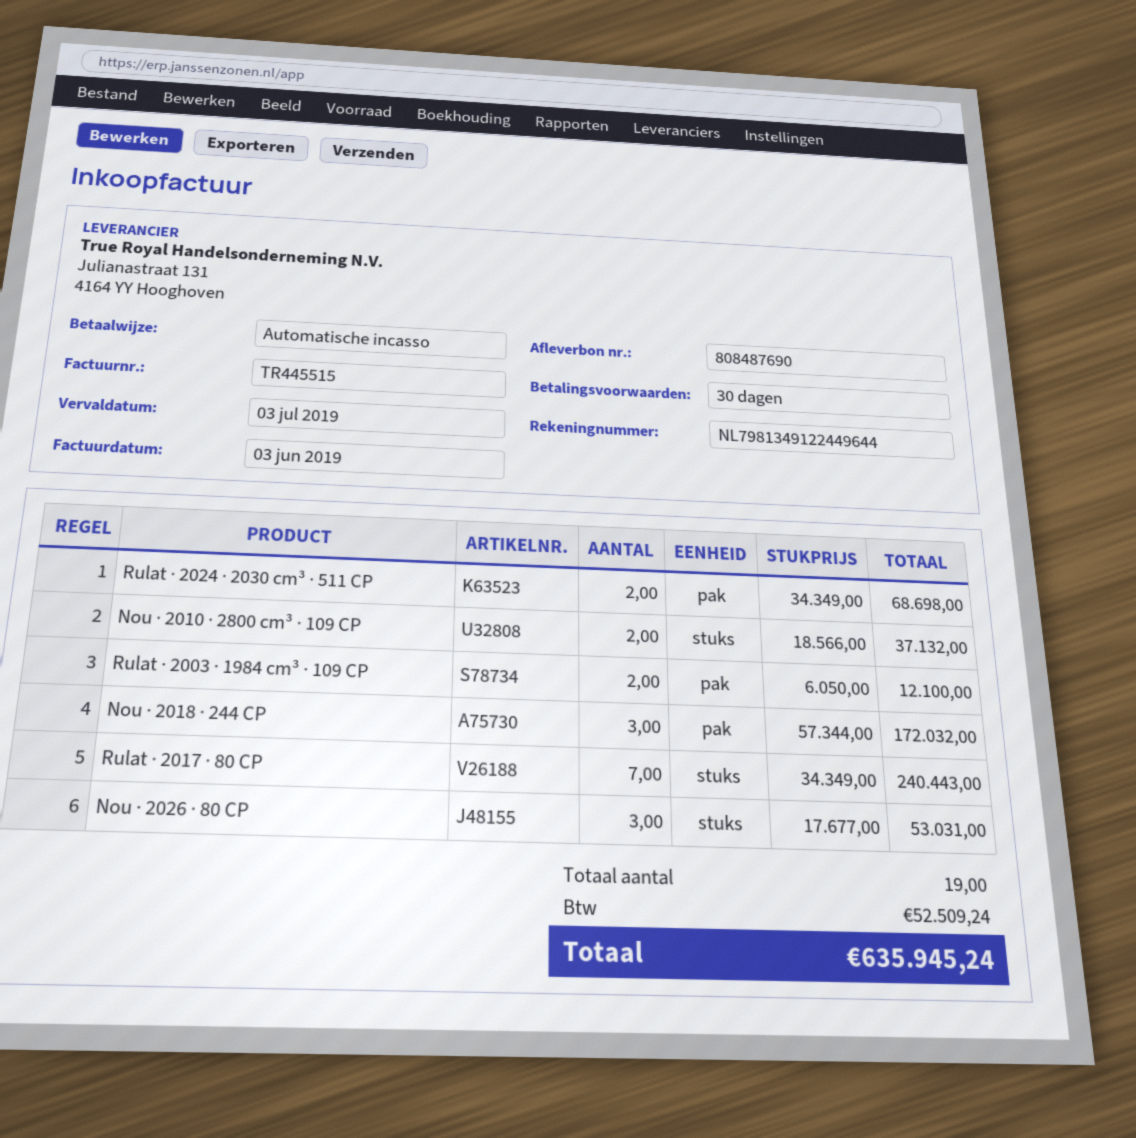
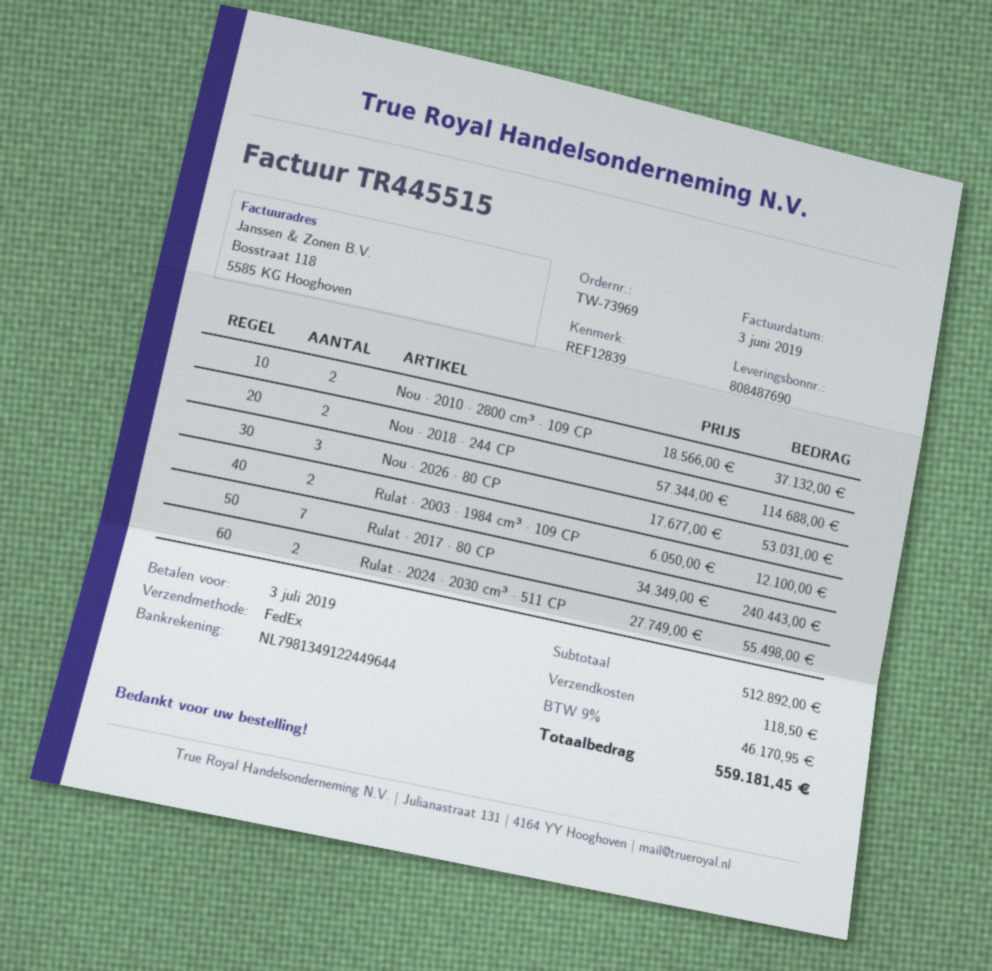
Rulat · 2024 · 2030 cm³ · 511 CP: 2 x 34349.00 = 68698.00 -> 2 x 27749.00 = 55498.00
Nou · 2018 · 244 CP: 3 x 57344.00 = 172032.00 -> 2 x 57344.00 = 114688.00
shipping: none -> 118.50
tax: 52509.24 -> 46170.95
total: 635945.24 -> 559181.45

